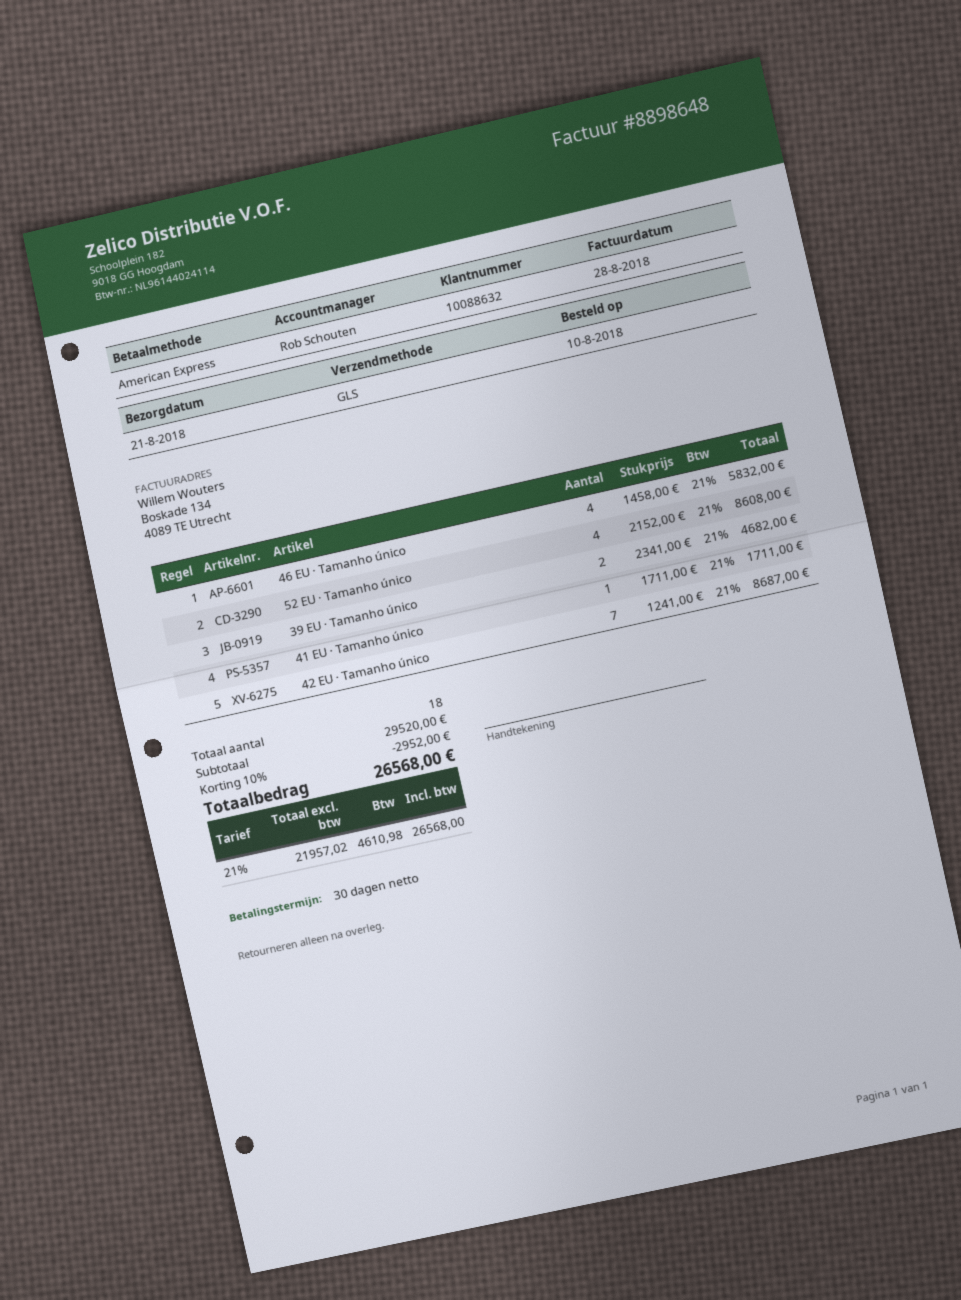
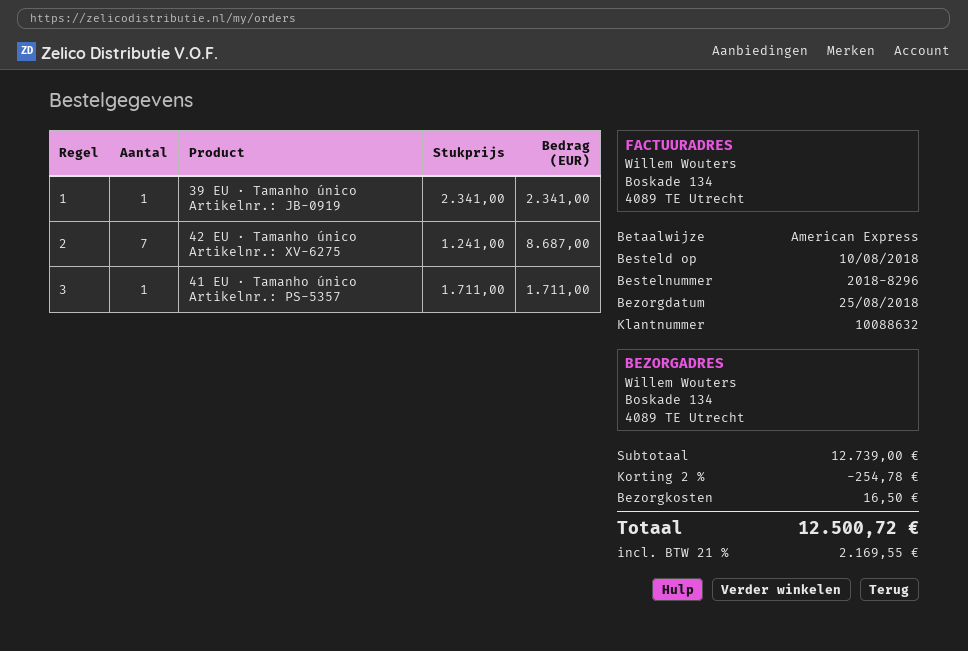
delivery date: 2018-08-21 -> 2018-08-25
46 EU · Tamanho único: 4 x 1458.00 = 5832.00 -> none
52 EU · Tamanho único: 4 x 2152.00 = 8608.00 -> none
39 EU · Tamanho único: 2 x 2341.00 = 4682.00 -> 1 x 2341.00 = 2341.00
subtotal: 29520.00 -> 12739.00
discount: 10% = 2952.00 -> 2% = 254.78
shipping: none -> 16.50
tax: 21% = 4610.98 -> 21% = 2169.55
total: 26568.00 -> 12500.72

